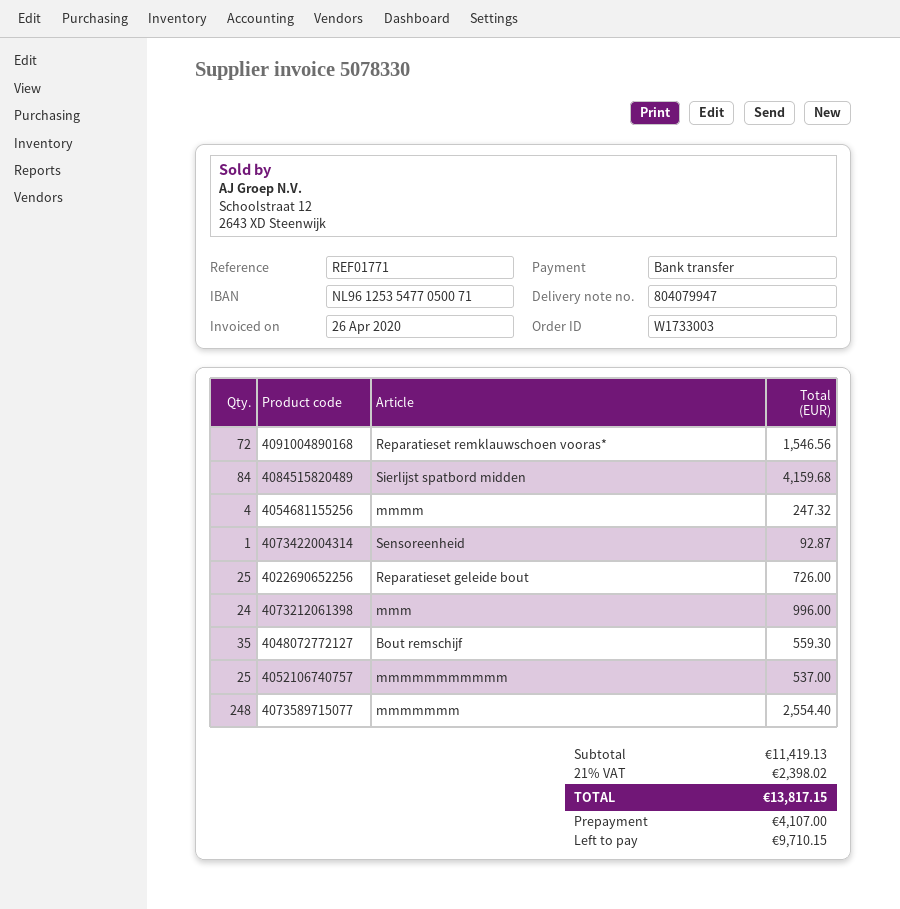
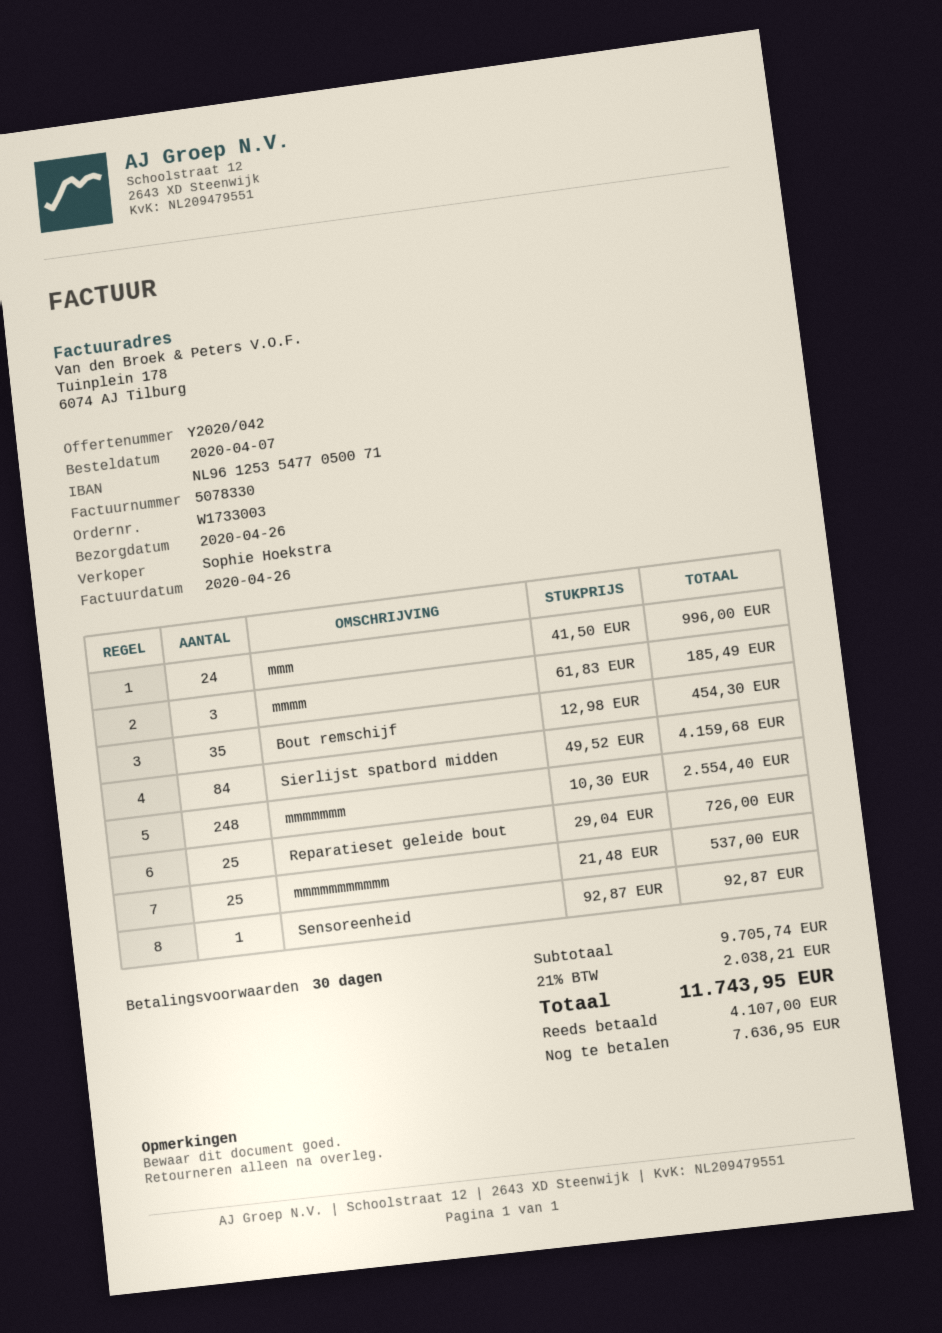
Reparatieset remklauwschoen vooras*: 72 for 1546.56 -> none
mmmm: 4 for 247.32 -> 3 for 185.49
Bout remschijf: 35 for 559.30 -> 35 for 454.30
subtotal: 11419.13 -> 9705.74
tax: 21% = 2398.02 -> 21% = 2038.21
total: 13817.15 -> 11743.95
balance: 9710.15 -> 7636.95

